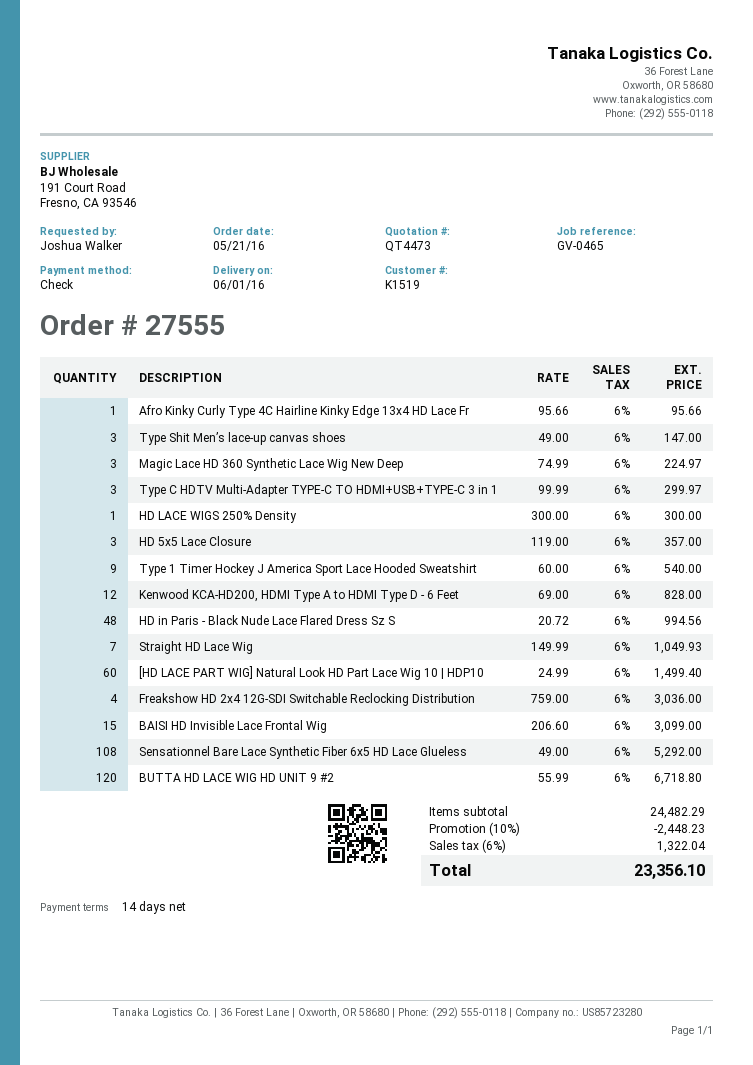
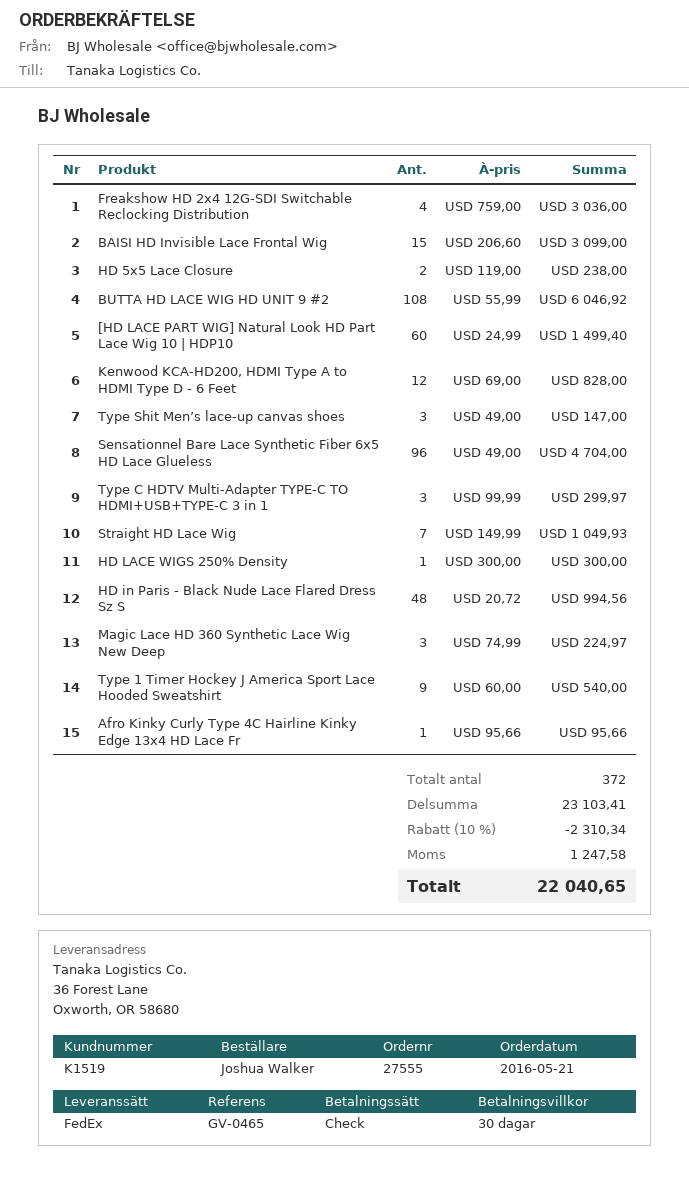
payment terms: 14 days -> 30 days
HD 5x5 Lace Closure: 3 x 119.00 = 357.00 -> 2 x 119.00 = 238.00
Sensationnel Bare Lace Synthetic Fiber 6x5 HD Lace Glueless: 108 x 49.00 = 5292.00 -> 96 x 49.00 = 4704.00
BUTTA HD LACE WIG HD UNIT 9 #2: 120 x 55.99 = 6718.80 -> 108 x 55.99 = 6046.92
subtotal: 24482.29 -> 23103.41
discount: 10% = 2448.23 -> 10% = 2310.34
tax: 1322.04 -> 1247.58
total: 23356.10 -> 22040.65

